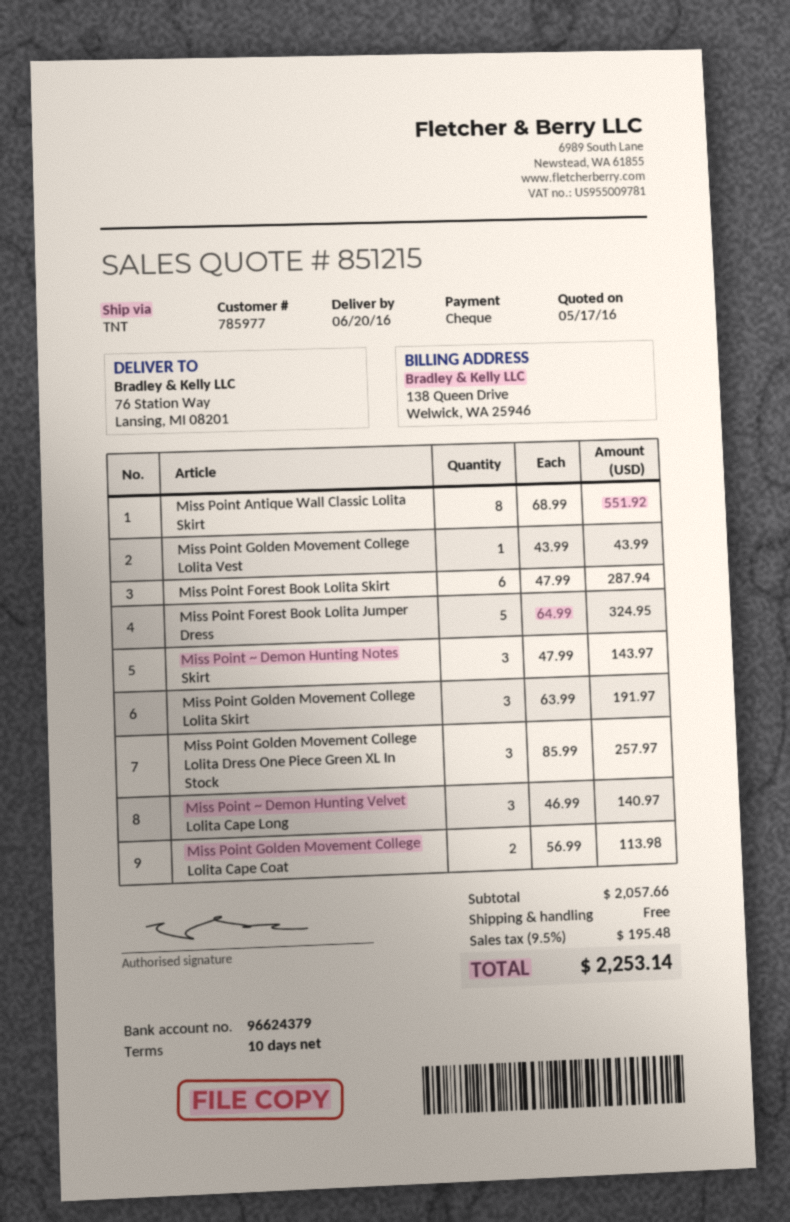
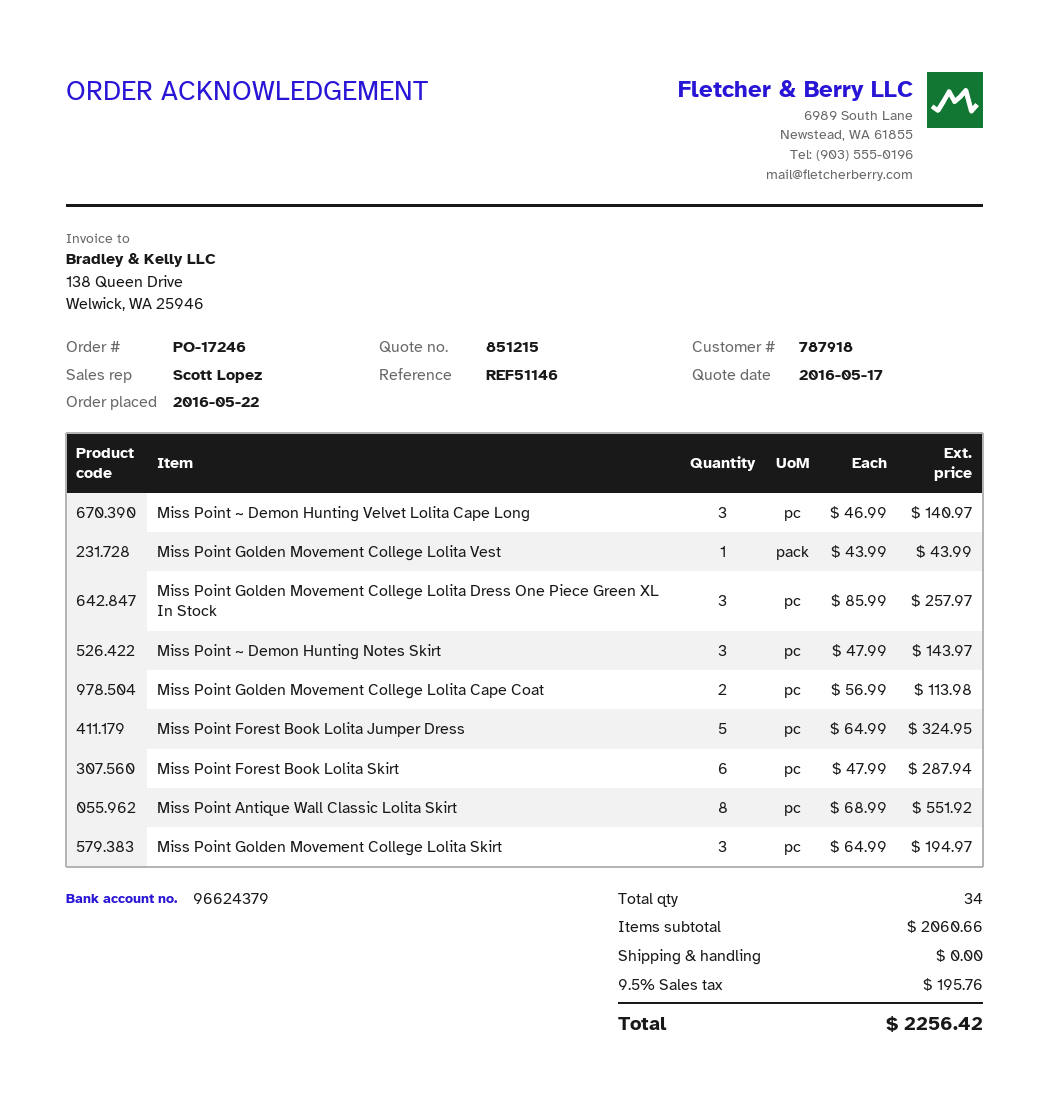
customer number: 785977 -> 787918
Miss Point Golden Movement College Lolita Skirt: 3 x 63.99 = 191.97 -> 3 x 64.99 = 194.97
subtotal: 2057.66 -> 2060.66
tax: 9.5% = 195.48 -> 9.5% = 195.76
total: 2253.14 -> 2256.42

